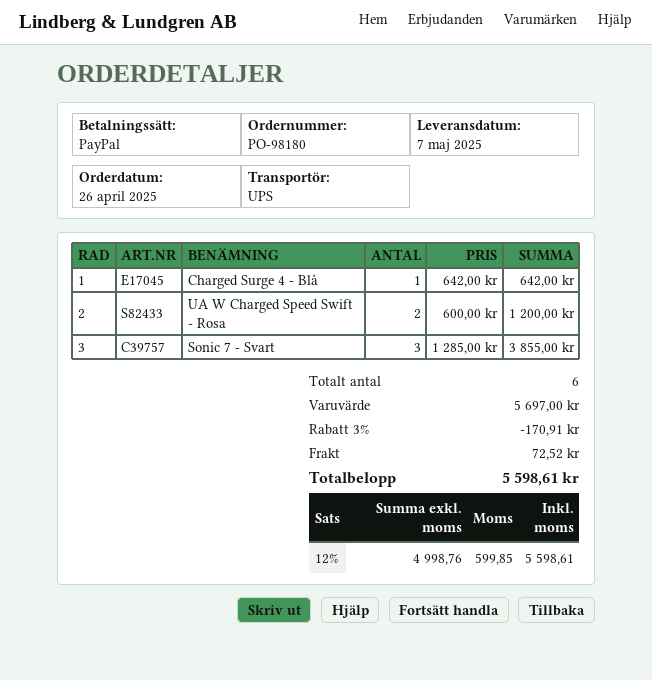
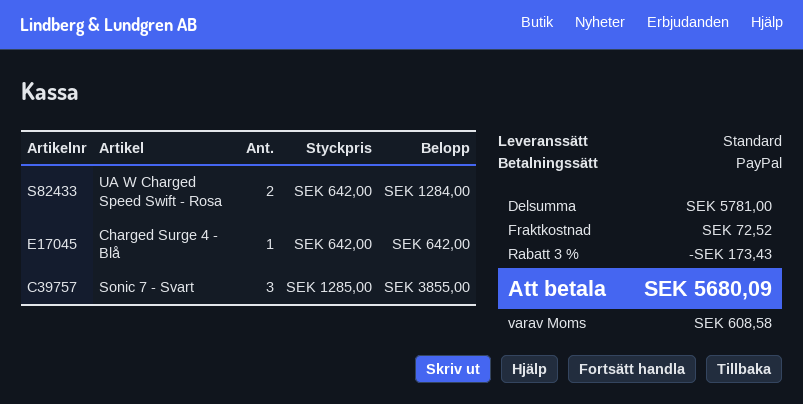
shipping method: UPS -> standard
UA W Charged Speed Swift - Rosa: 2 x 600.00 = 1200.00 -> 2 x 642.00 = 1284.00
subtotal: 5697.00 -> 5781.00
discount: 3% = 170.91 -> 3% = 173.43
tax: 599.85 -> 608.58
total: 5598.61 -> 5680.09

